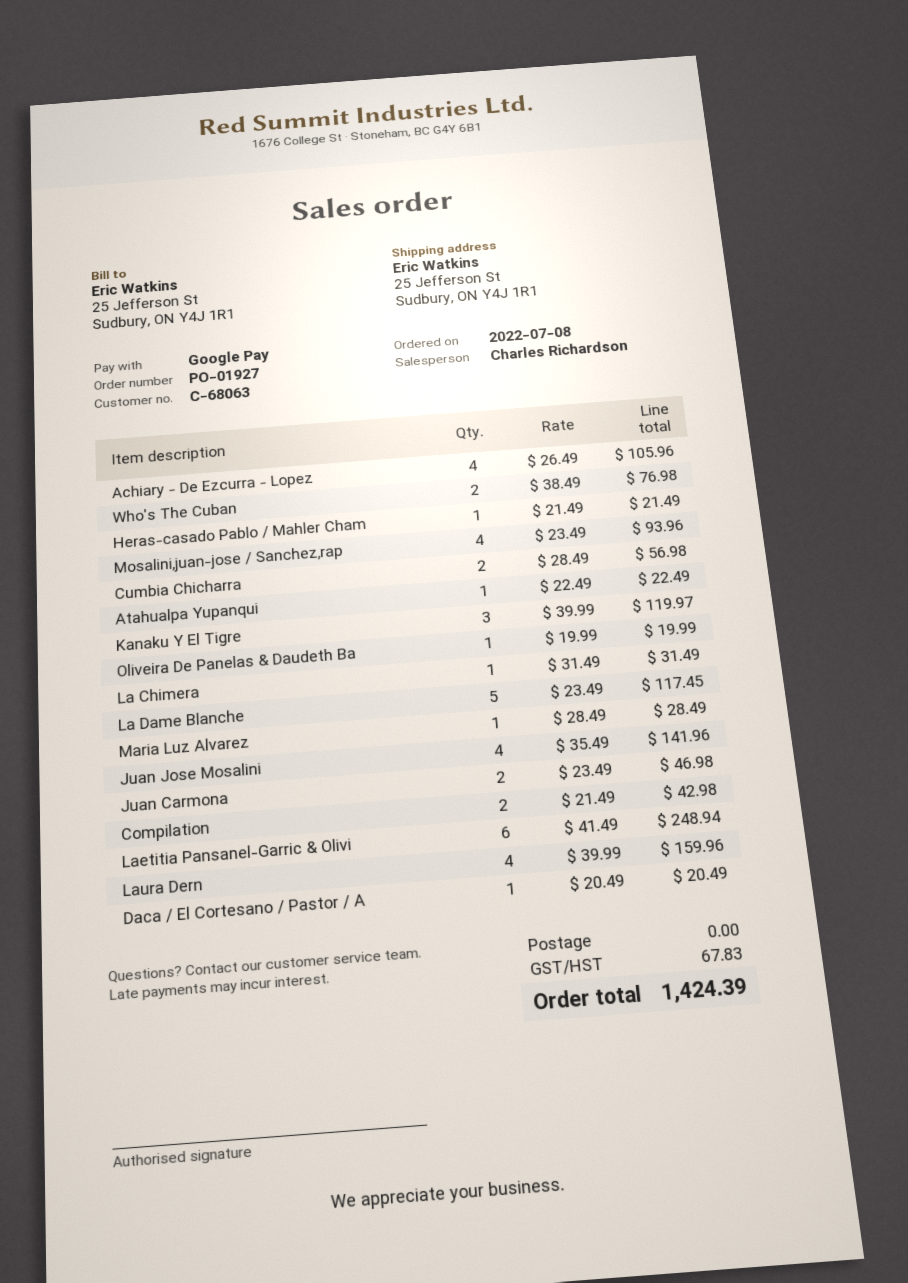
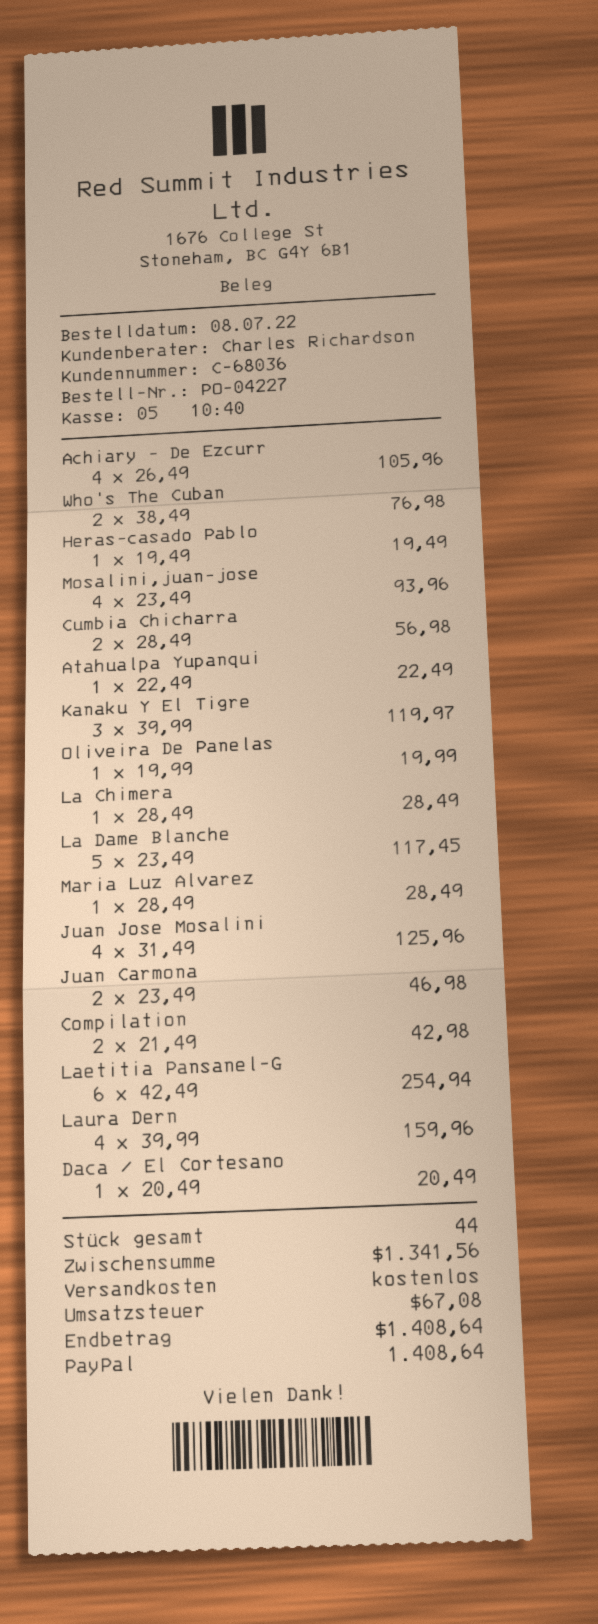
order number: PO-01927 -> PO-04227
customer number: C-68063 -> C-68036
payment method: Google Pay -> PayPal
Heras-casado Pablo / Mahler Cham: 1 x 21.49 = 21.49 -> 1 x 19.49 = 19.49
La Chimera: 1 x 31.49 = 31.49 -> 1 x 28.49 = 28.49
Juan Jose Mosalini: 4 x 35.49 = 141.96 -> 4 x 31.49 = 125.96
Laetitia Pansanel-Garric & Olivi: 6 x 41.49 = 248.94 -> 6 x 42.49 = 254.94
tax: 67.83 -> 67.08
total: 1424.39 -> 1408.64

